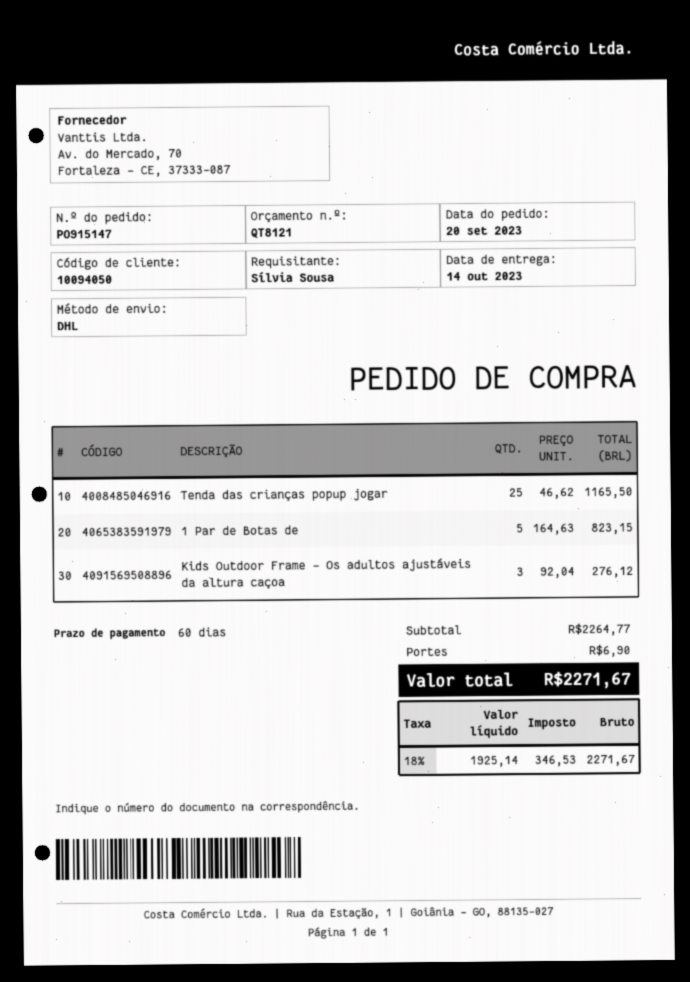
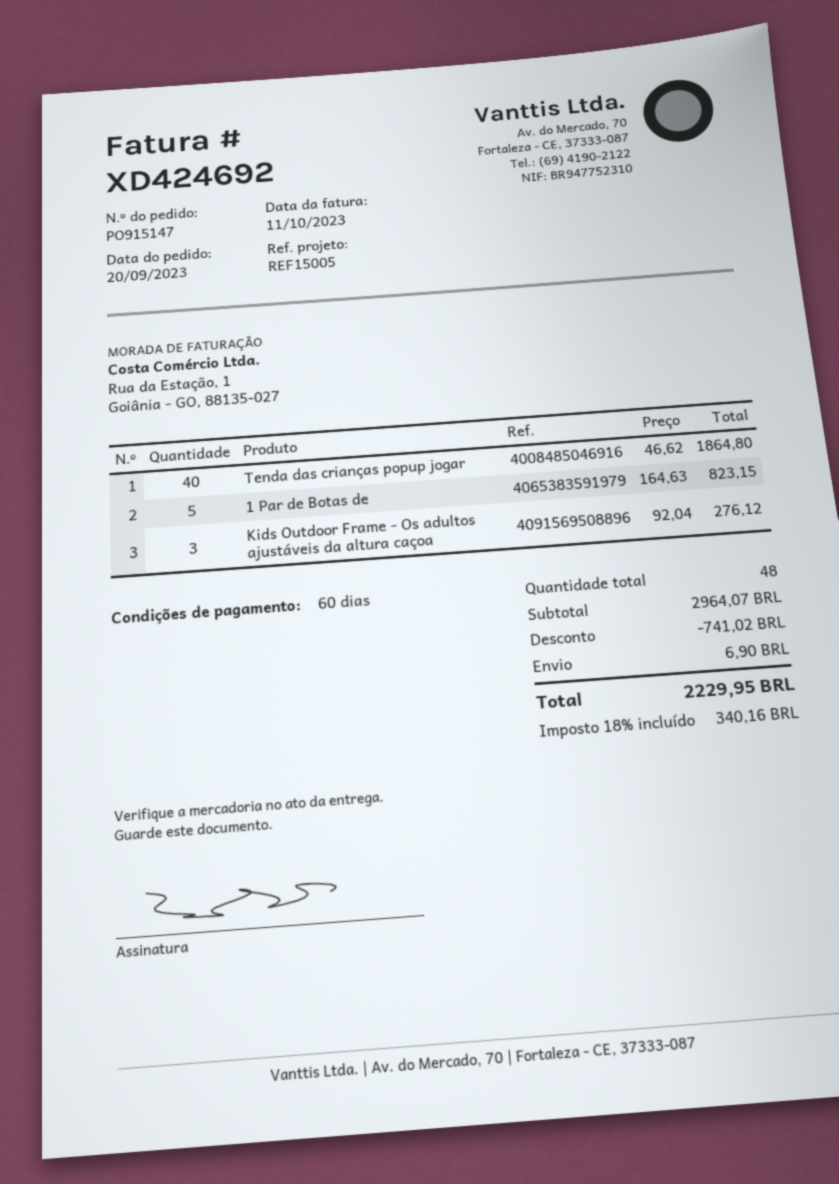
Tenda das crianças popup jogar: 25 x 46.62 = 1165.50 -> 40 x 46.62 = 1864.80
subtotal: 2264.77 -> 2964.07
discount: none -> 741.02
tax: 18% = 346.53 -> 18% = 340.16
total: 2271.67 -> 2229.95

